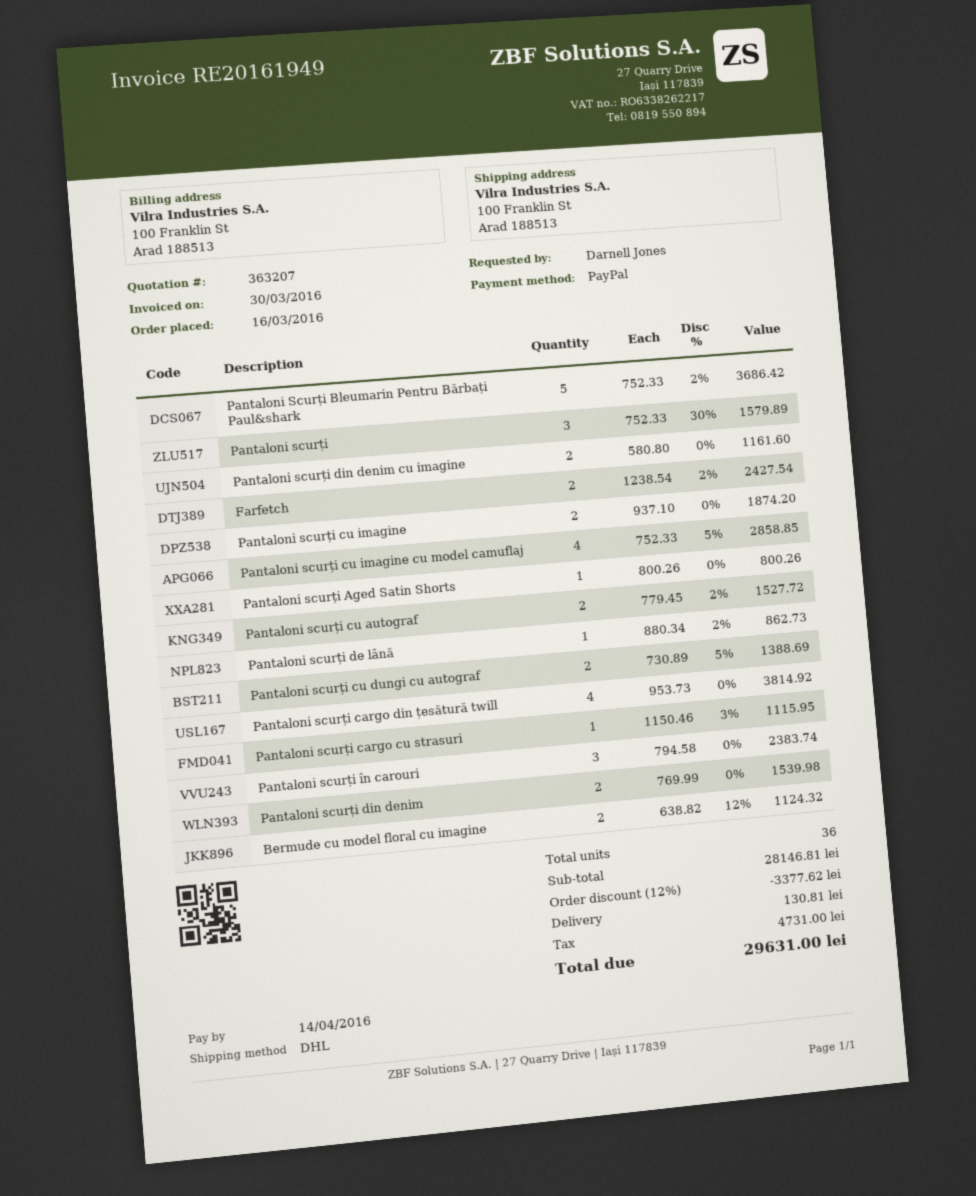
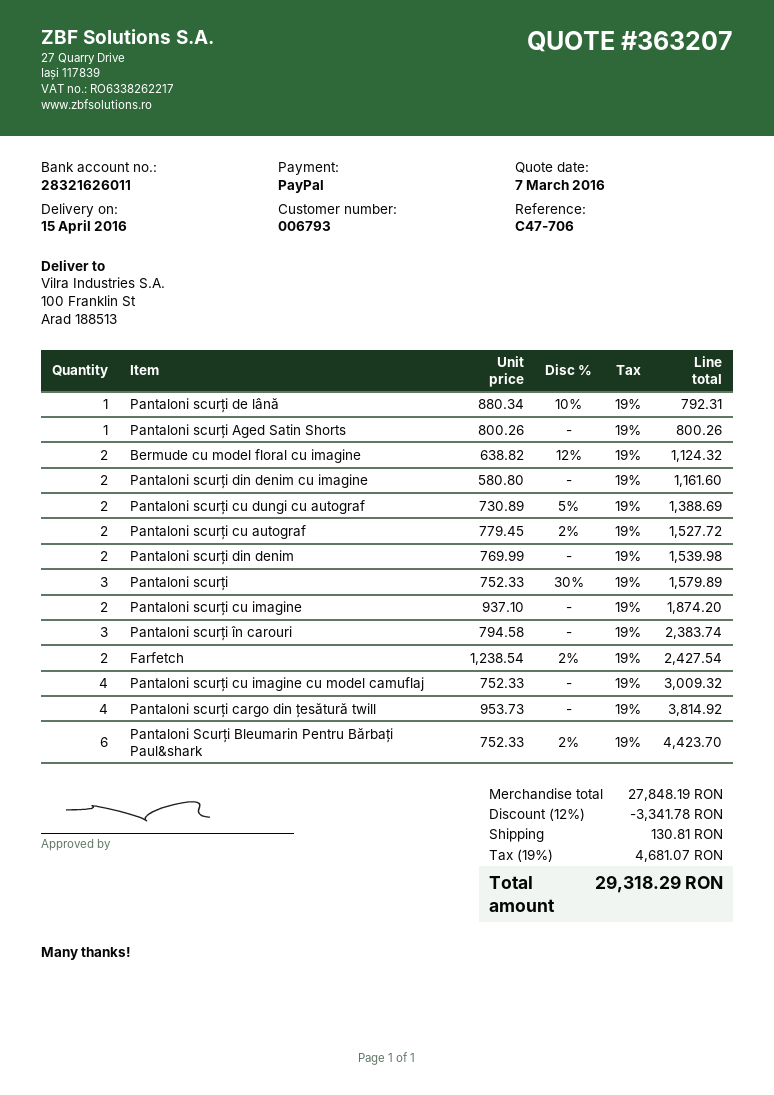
Pantaloni Scurți Bleumarin Pentru Bărbați Paul&shark: 5 x 752.33 - 2% = 3686.42 -> 6 x 752.33 - 2% = 4423.70
Pantaloni scurți cu imagine cu model camuflaj: 4 x 752.33 - 5% = 2858.85 -> 4 x 752.33 = 3009.32
Pantaloni scurți de lână: 1 x 880.34 - 2% = 862.73 -> 1 x 880.34 - 10% = 792.31
Pantaloni scurți cargo cu strasuri: 1 x 1150.46 - 3% = 1115.95 -> none
subtotal: 28146.81 -> 27848.19
discount: 12% = 3377.62 -> 12% = 3341.78
tax: 4731.00 -> 4681.07
total: 29631.00 -> 29318.29

